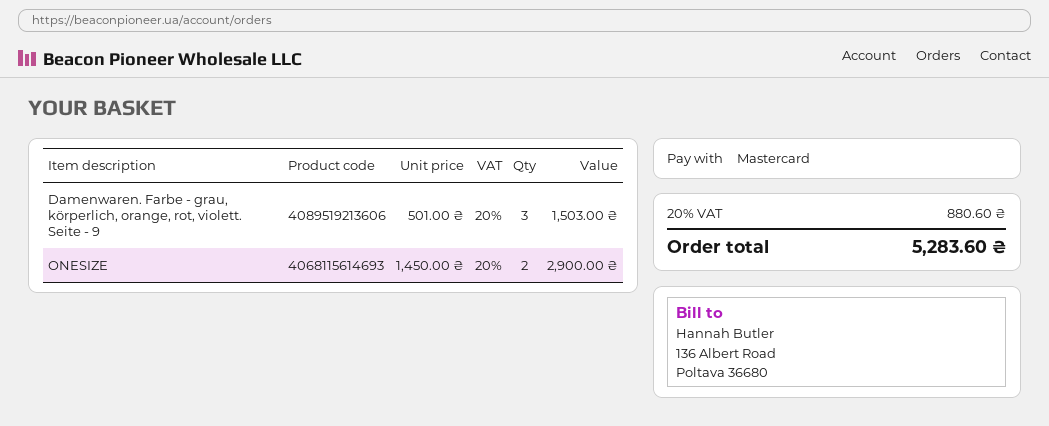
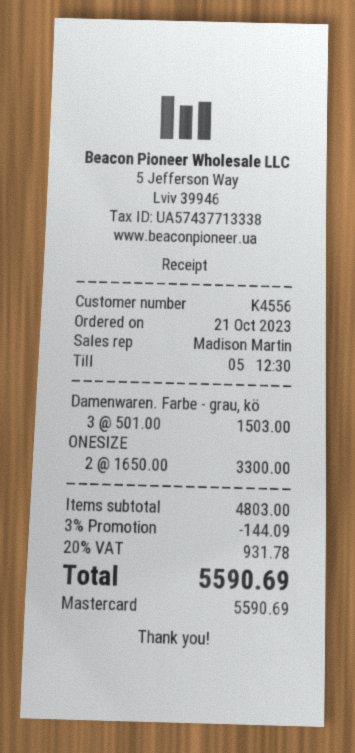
ONESIZE: 2 x 1450.00 = 2900.00 -> 2 x 1650.00 = 3300.00
discount: none -> 3% = 144.09
tax: 20% = 880.60 -> 20% = 931.78
total: 5283.60 -> 5590.69

